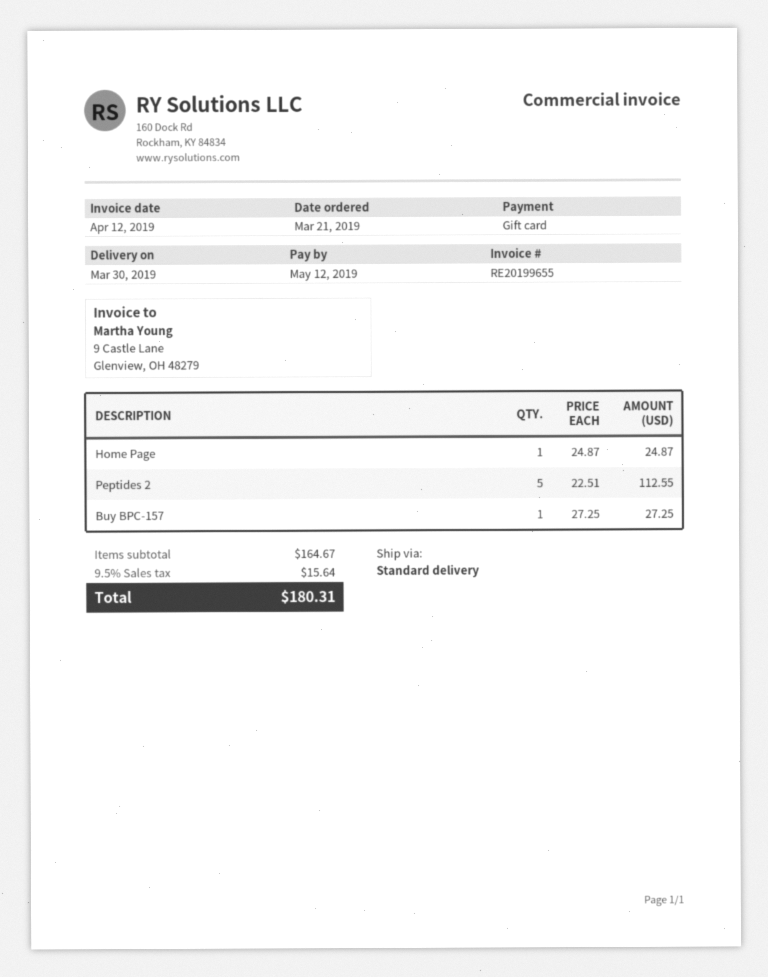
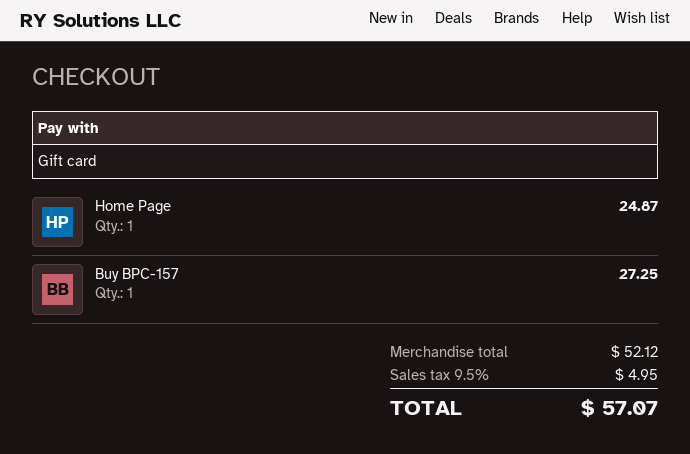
Peptides 2: 5 for 112.55 -> none
subtotal: 164.67 -> 52.12
tax: 9.5% = 15.64 -> 9.5% = 4.95
total: 180.31 -> 57.07

